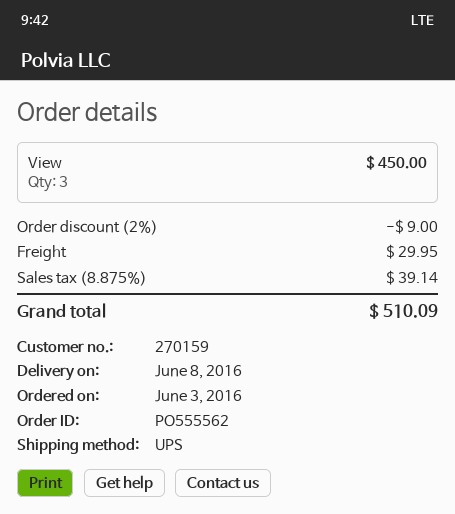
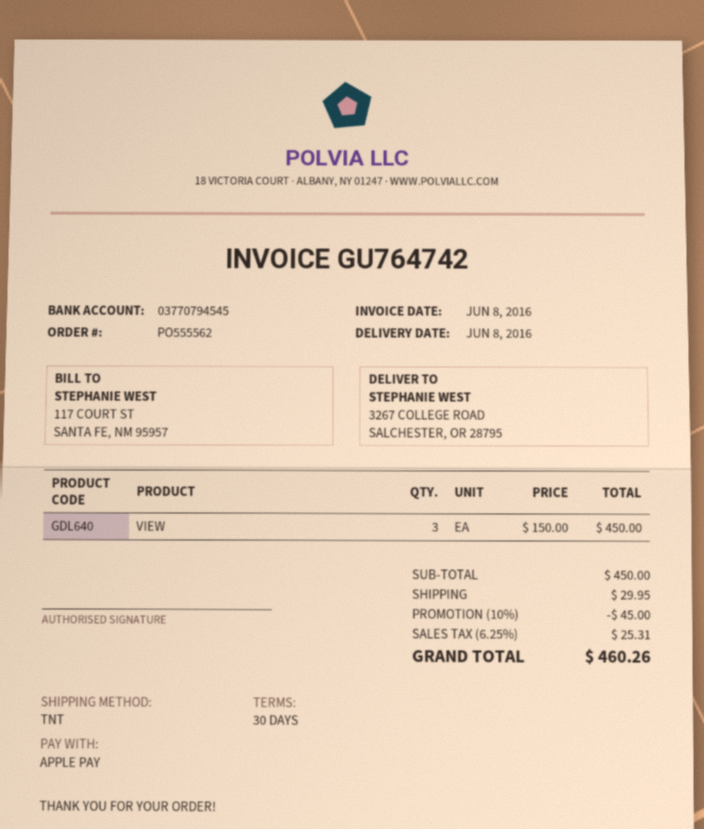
shipping method: UPS -> TNT
discount: 2% = 9.00 -> 10% = 45.00
tax: 8.875% = 39.14 -> 6.25% = 25.31
total: 510.09 -> 460.26

